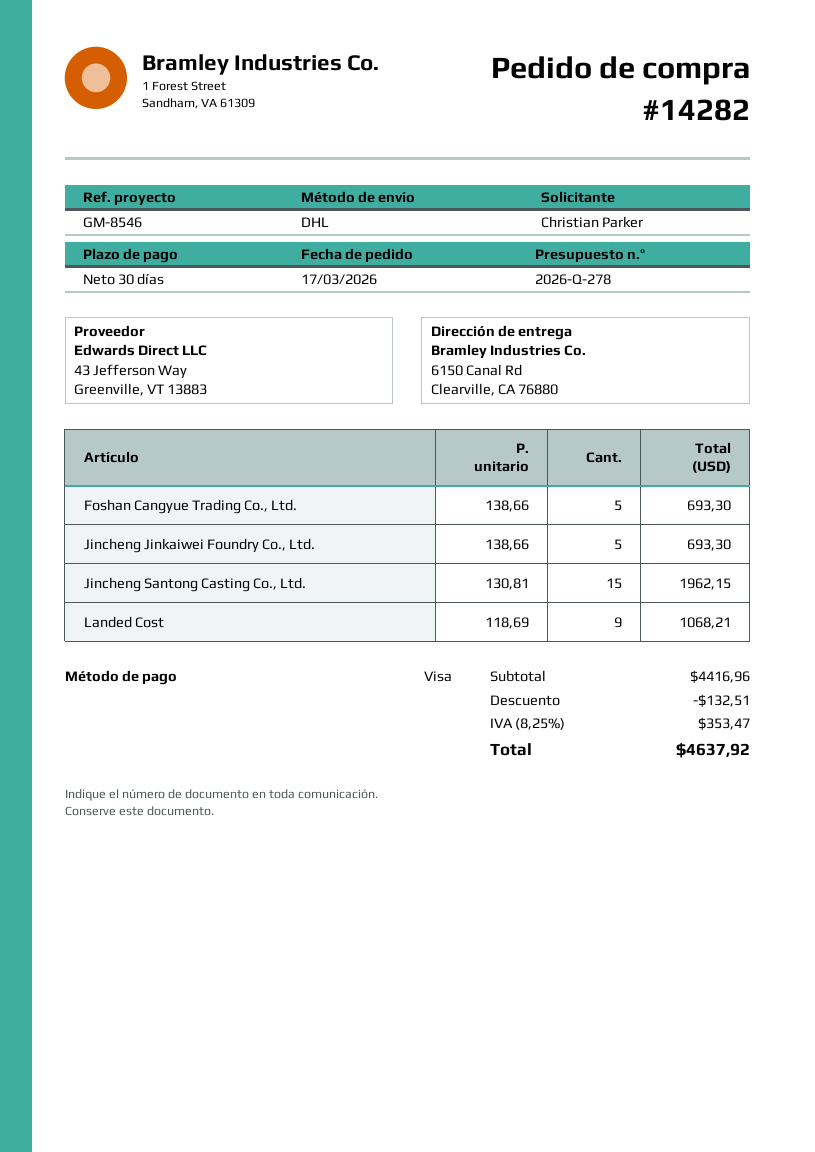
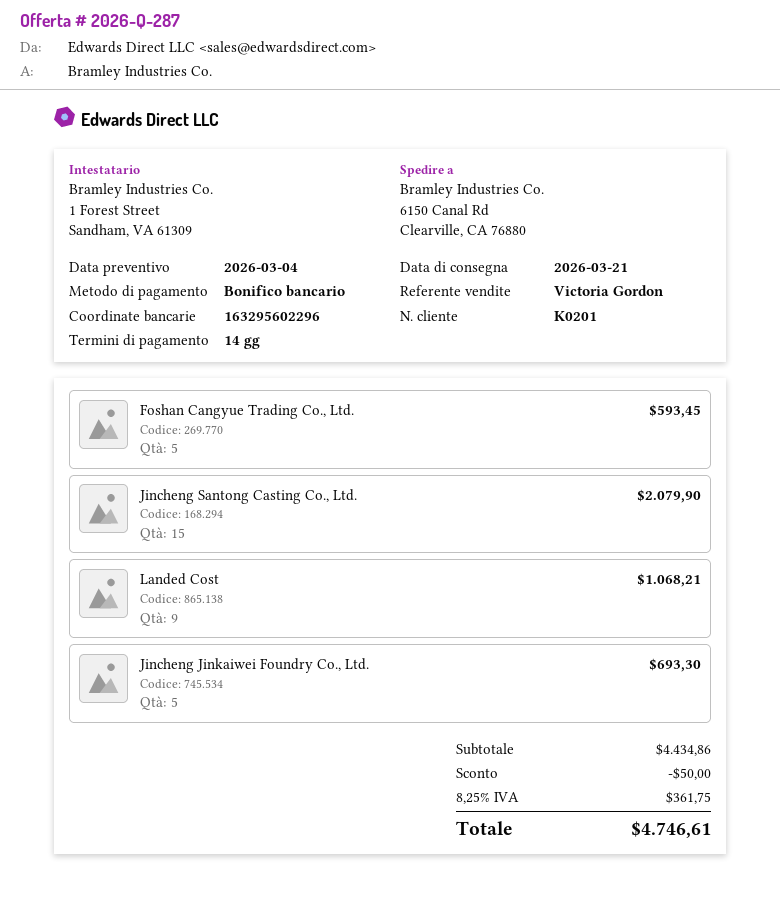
quote number: 2026-Q-278 -> 2026-Q-287
payment terms: 30 days -> 14 days
payment method: Visa -> bank transfer
Foshan Cangyue Trading Co., Ltd.: 5 for 693.30 -> 5 for 593.45
Jincheng Santong Casting Co., Ltd.: 15 for 1962.15 -> 15 for 2079.90
subtotal: 4416.96 -> 4434.86
discount: 132.51 -> 50.00
tax: 8.25% = 353.47 -> 8.25% = 361.75
total: 4637.92 -> 4746.61

